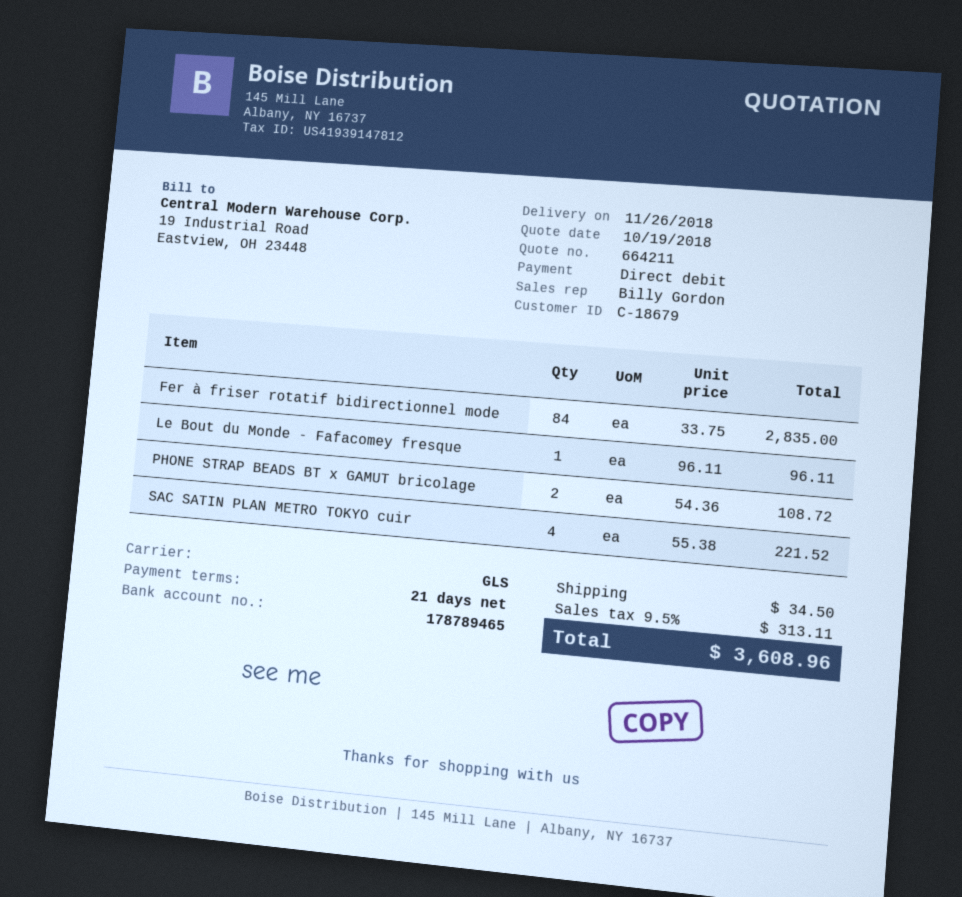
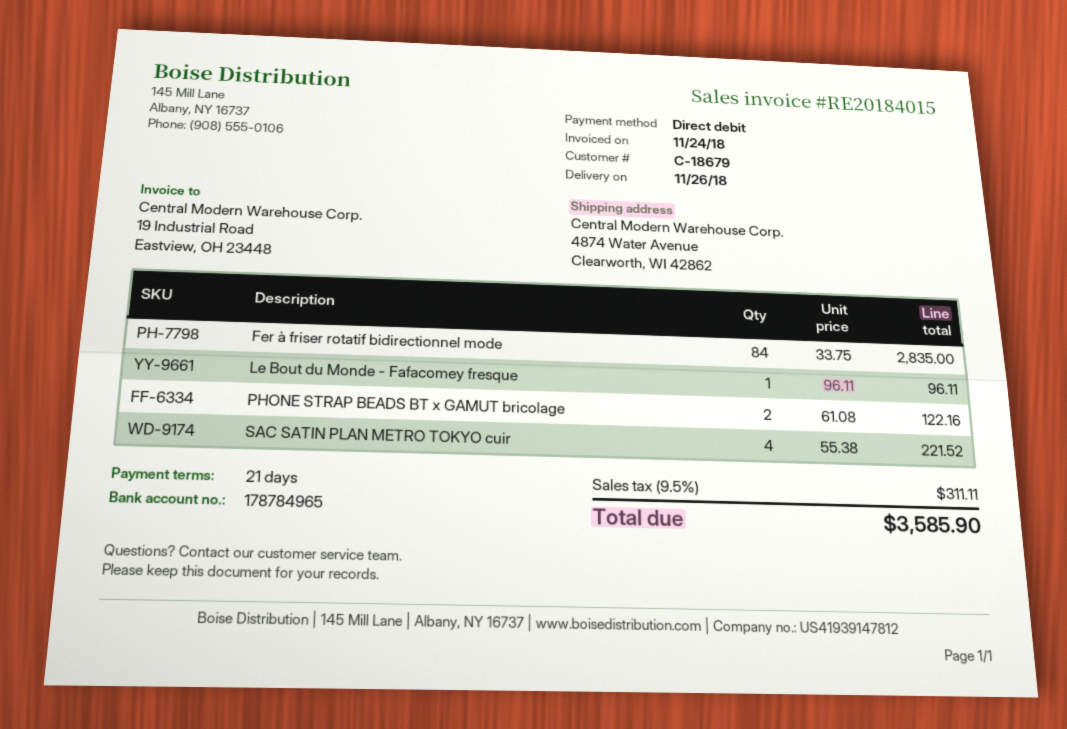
bank account: 178789465 -> 178784965
PHONE STRAP BEADS BT x GAMUT bricolage: 2 x 54.36 = 108.72 -> 2 x 61.08 = 122.16
shipping: 34.50 -> none
tax: 9.5% = 313.11 -> 9.5% = 311.11
total: 3608.96 -> 3585.90

